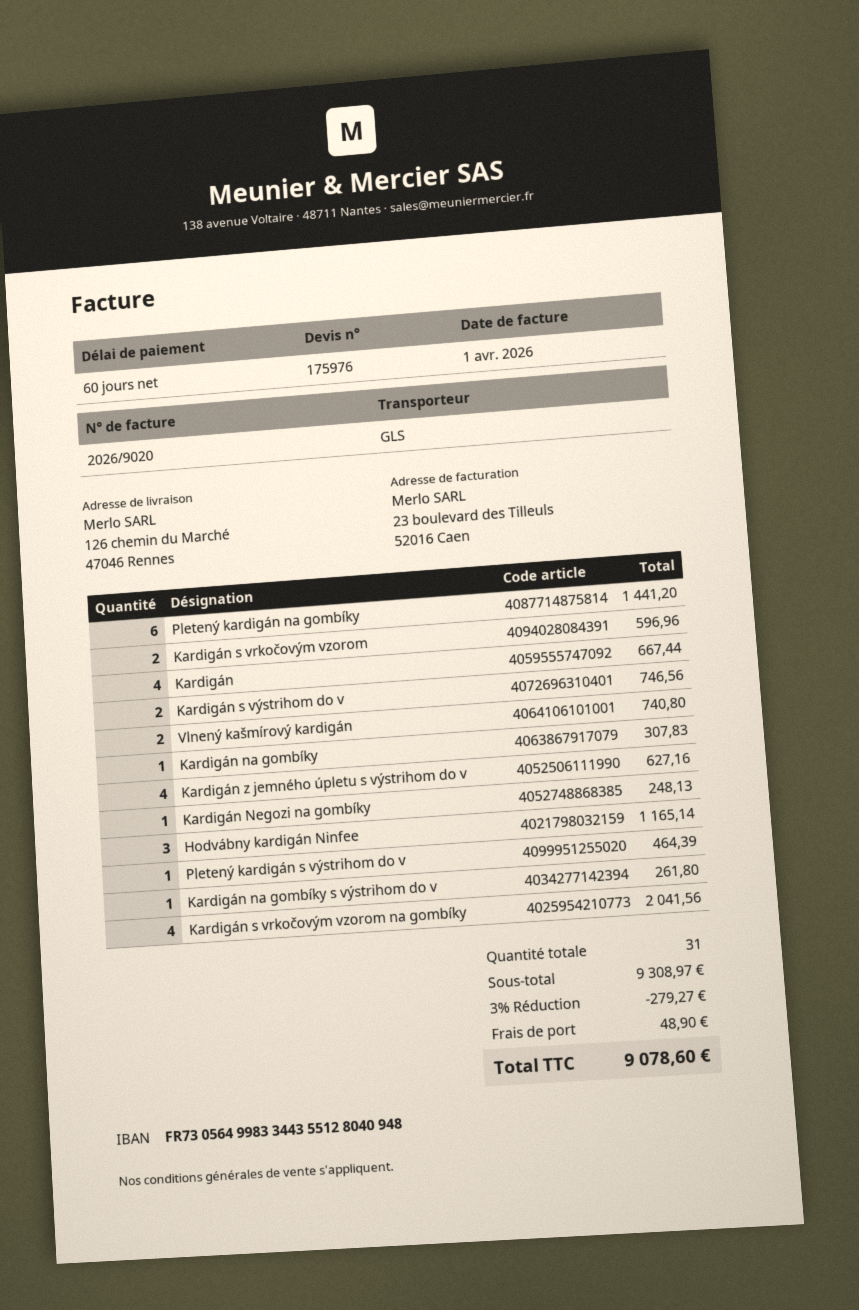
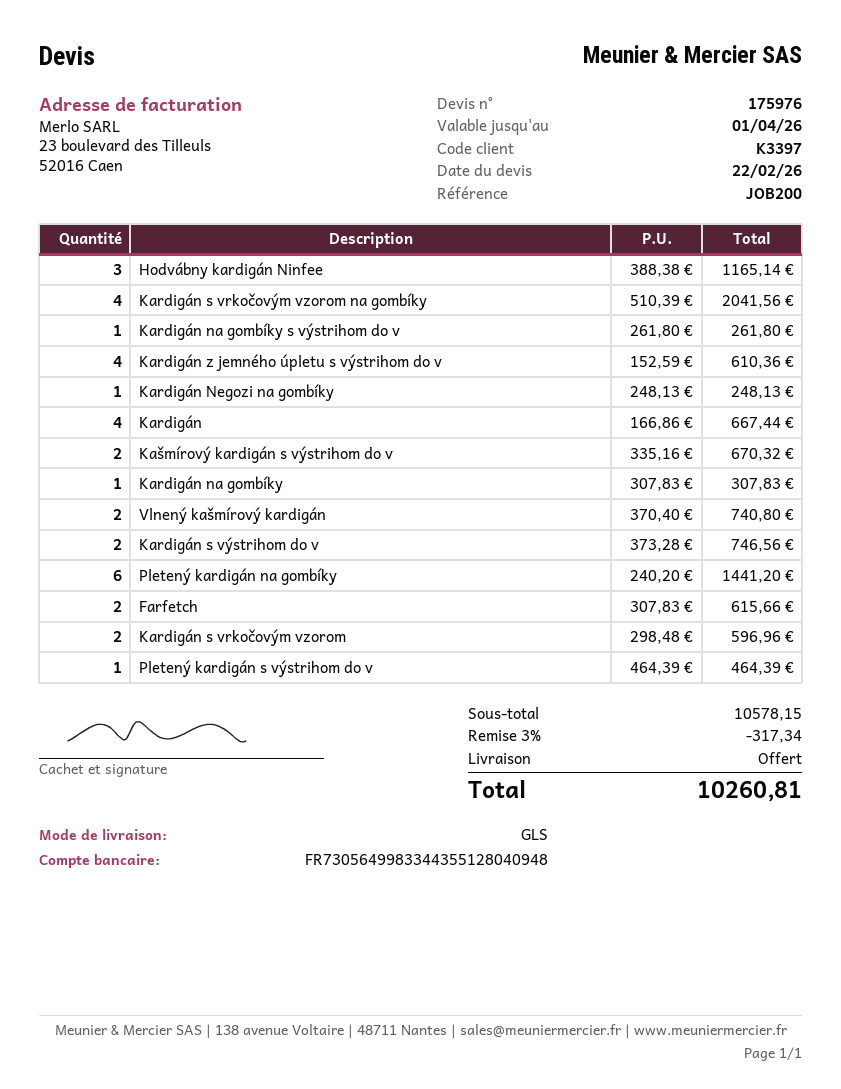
Kardigán z jemného úpletu s výstrihom do v: 4 for 627.16 -> 4 for 610.36
Kašmírový kardigán s výstrihom do v: none -> 2 for 670.32
Farfetch: none -> 2 for 615.66
subtotal: 9308.97 -> 10578.15
discount: 3% = 279.27 -> 3% = 317.34
shipping: 48.90 -> 0.00
total: 9078.60 -> 10260.81

